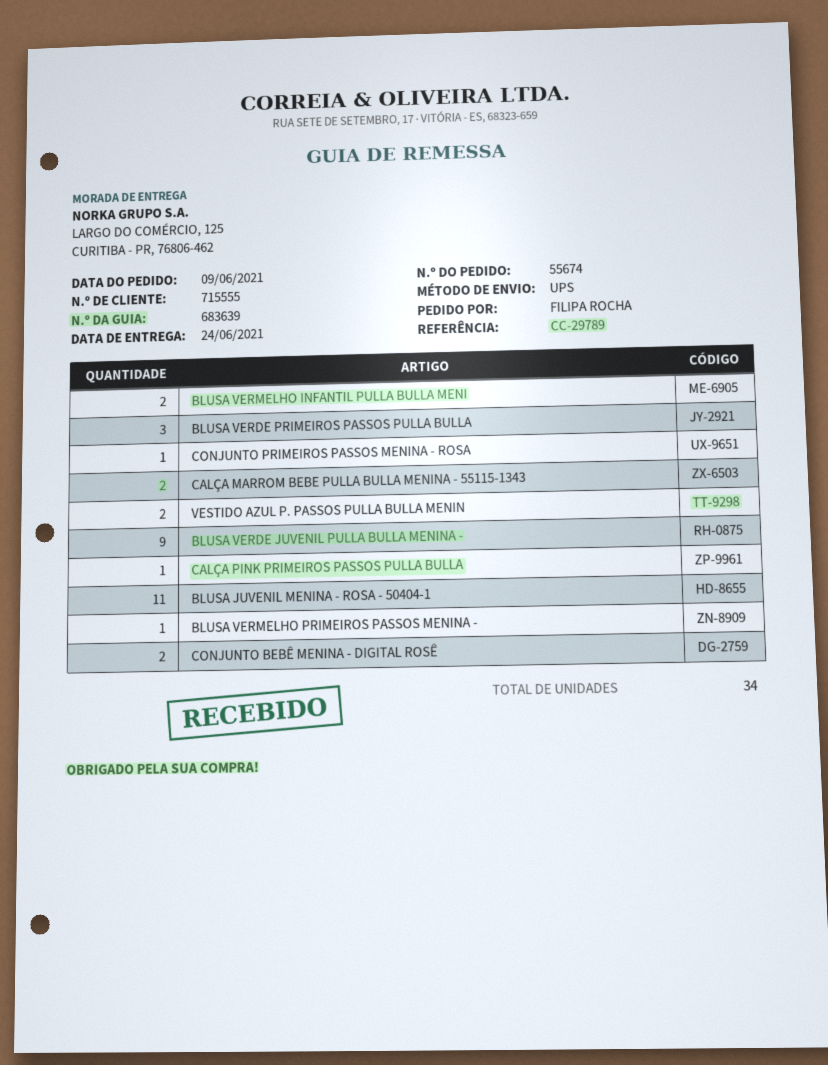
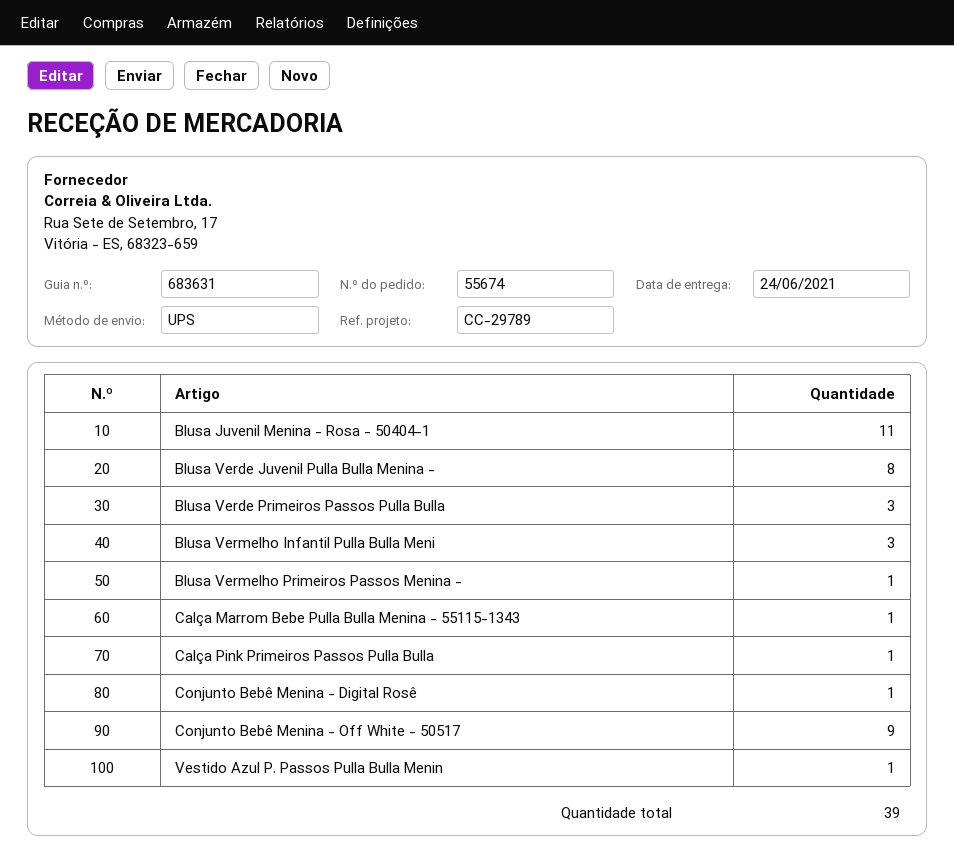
delivery note number: 683639 -> 683631
BLUSA VERMELHO INFANTIL PULLA BULLA MENI: 2 -> 3
CONJUNTO PRIMEIROS PASSOS MENINA - ROSA: 1 -> none
CALÇA MARROM BEBE PULLA BULLA MENINA - 55115-1343: 2 -> 1
VESTIDO AZUL P. PASSOS PULLA BULLA MENIN: 2 -> 1
BLUSA VERDE JUVENIL PULLA BULLA MENINA -: 9 -> 8
CONJUNTO BEBÊ MENINA - DIGITAL ROSÊ: 2 -> 1
Conjunto Bebê Menina - Off White - 50517: none -> 9
total quantity: 34 -> 39

